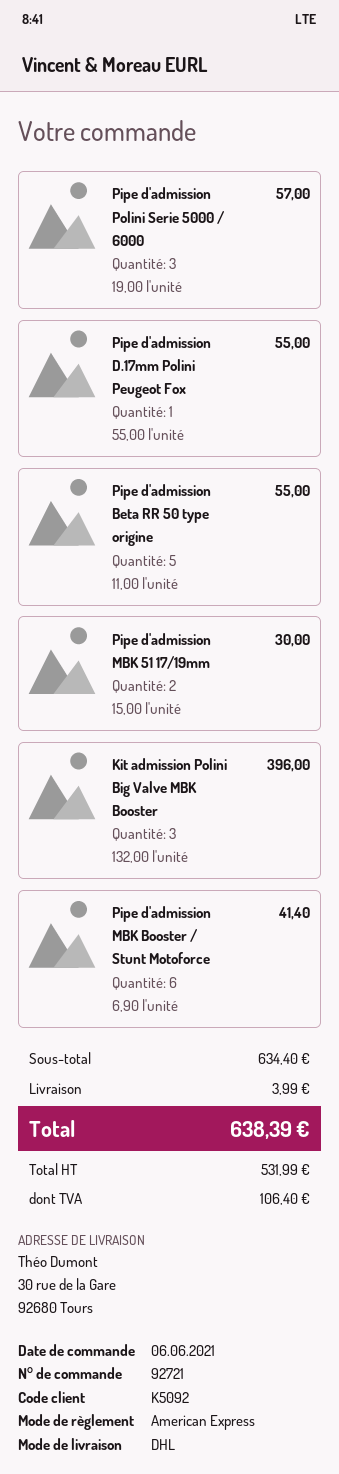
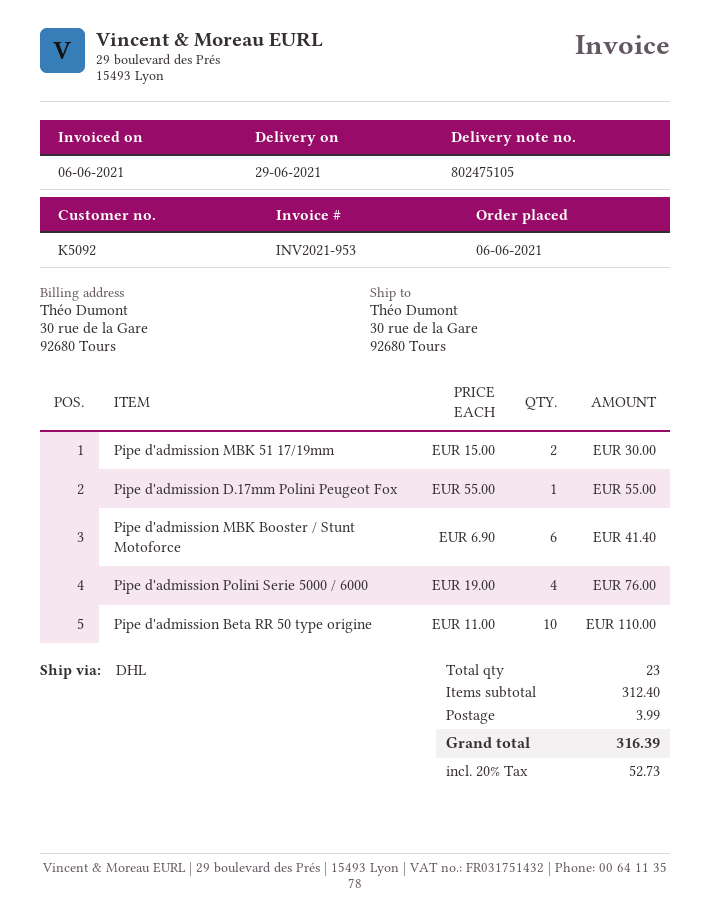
Pipe d'admission Polini Serie 5000 / 6000: 3 x 19.00 = 57.00 -> 4 x 19.00 = 76.00
Pipe d'admission Beta RR 50 type origine: 5 x 11.00 = 55.00 -> 10 x 11.00 = 110.00
Kit admission Polini Big Valve MBK Booster: 3 x 132.00 = 396.00 -> none
subtotal: 634.40 -> 312.40
tax: 106.40 -> 52.73
total: 638.39 -> 316.39

